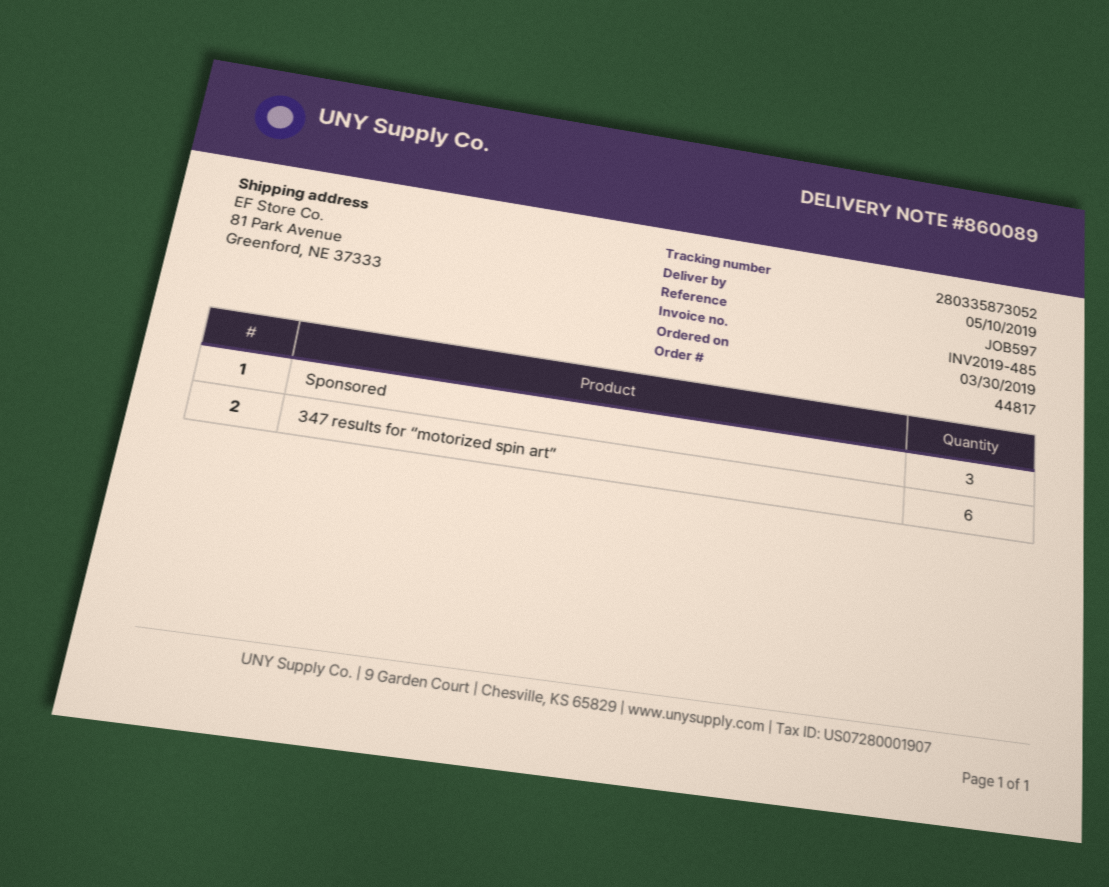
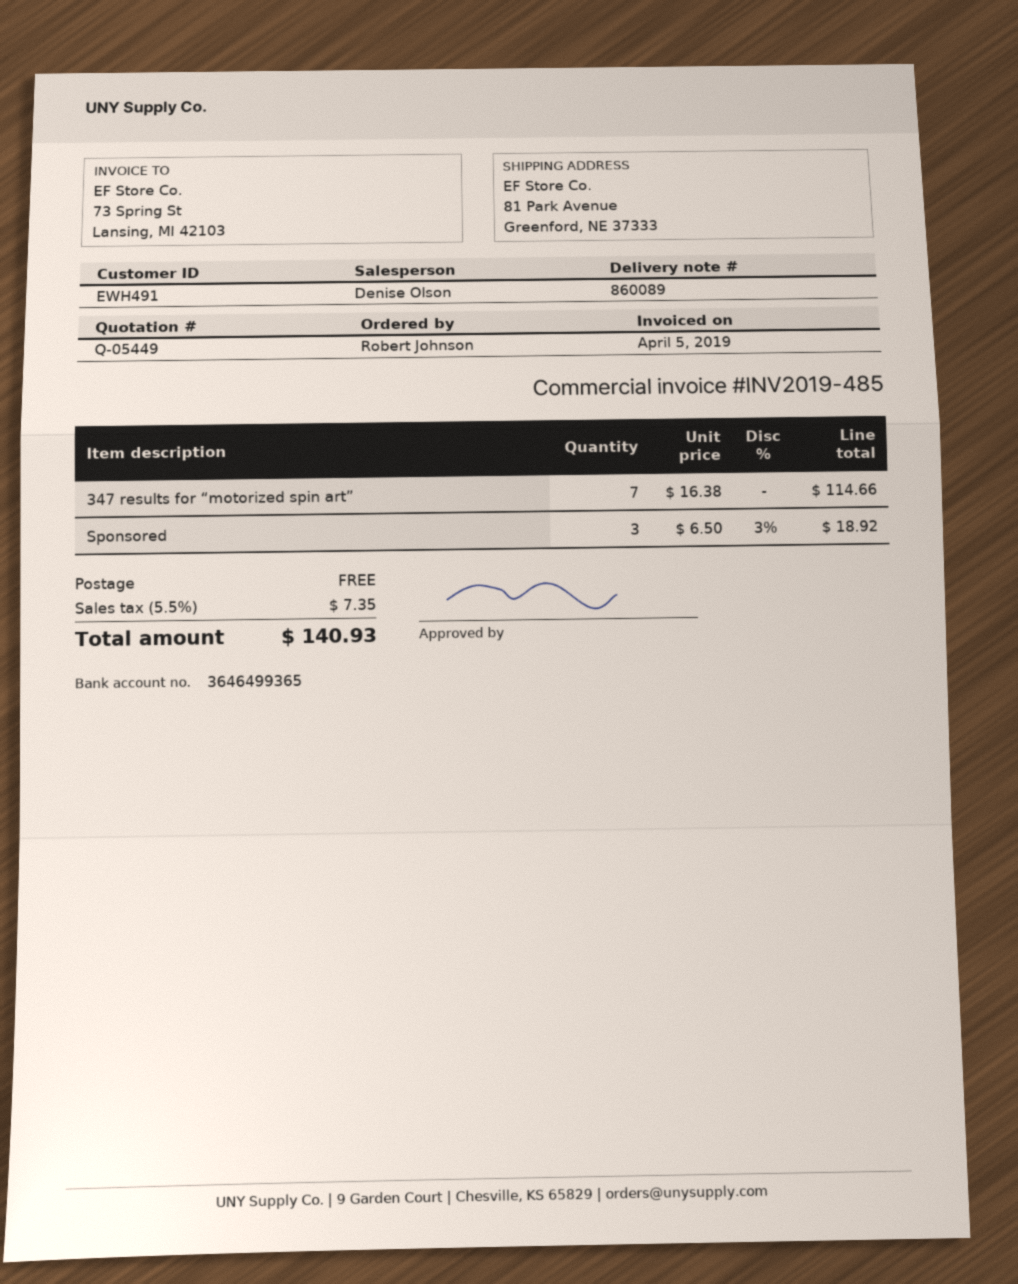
347 results for “motorized spin art”: 6 -> 7

